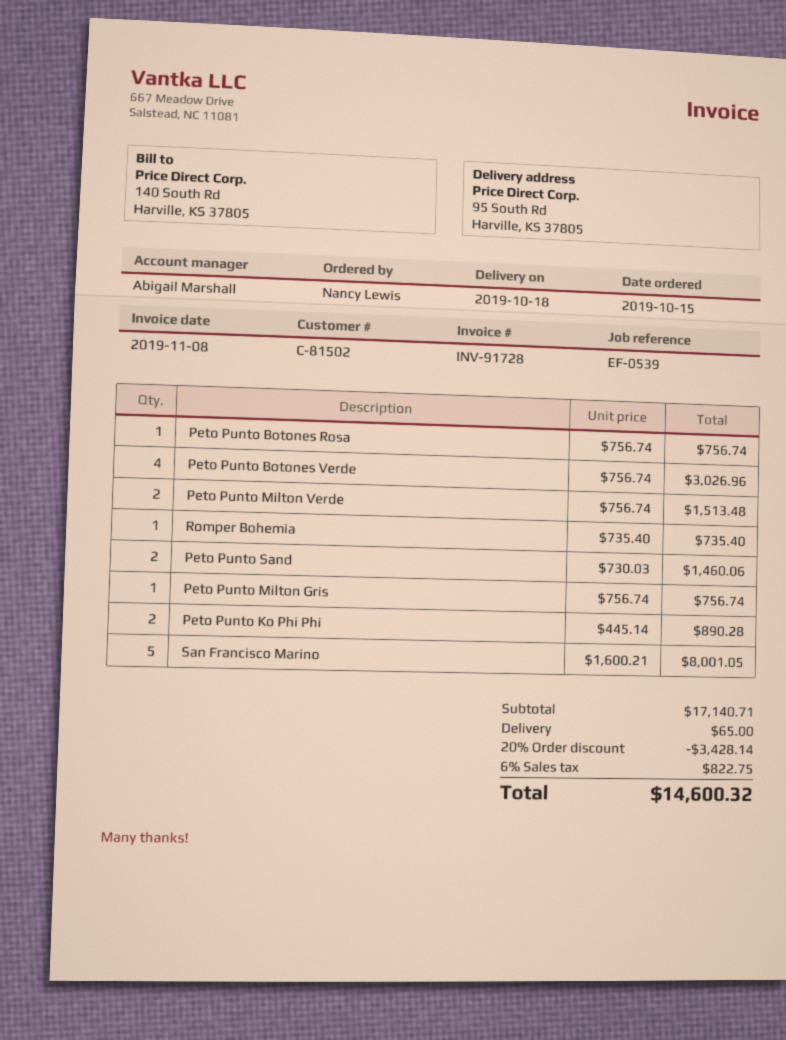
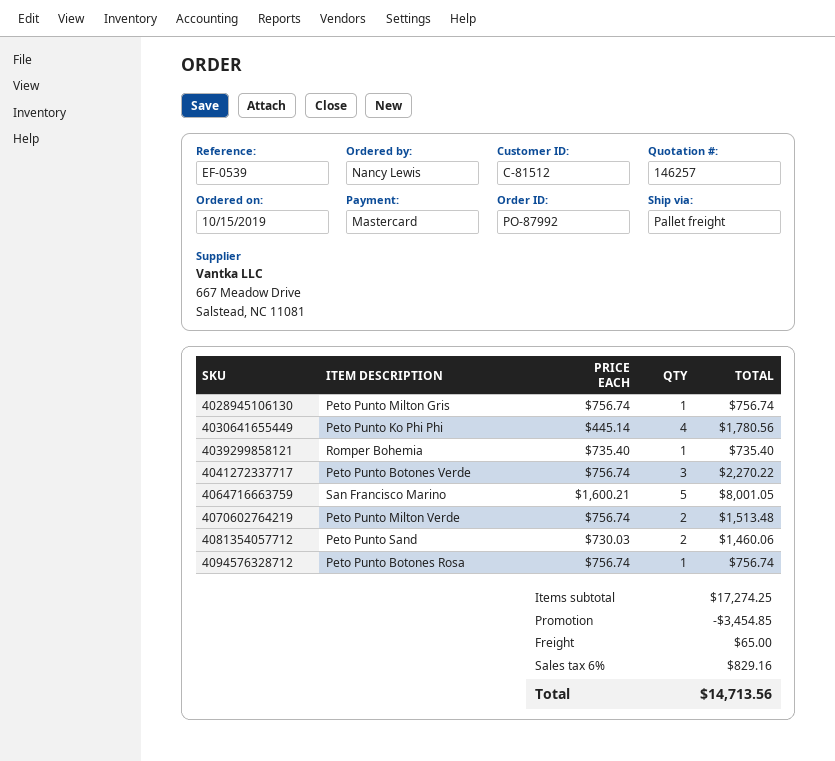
customer number: C-81502 -> C-81512
Peto Punto Botones Verde: 4 x 756.74 = 3026.96 -> 3 x 756.74 = 2270.22
Peto Punto Ko Phi Phi: 2 x 445.14 = 890.28 -> 4 x 445.14 = 1780.56
subtotal: 17140.71 -> 17274.25
discount: 3428.14 -> 3454.85
tax: 6% = 822.75 -> 6% = 829.16
total: 14600.32 -> 14713.56

